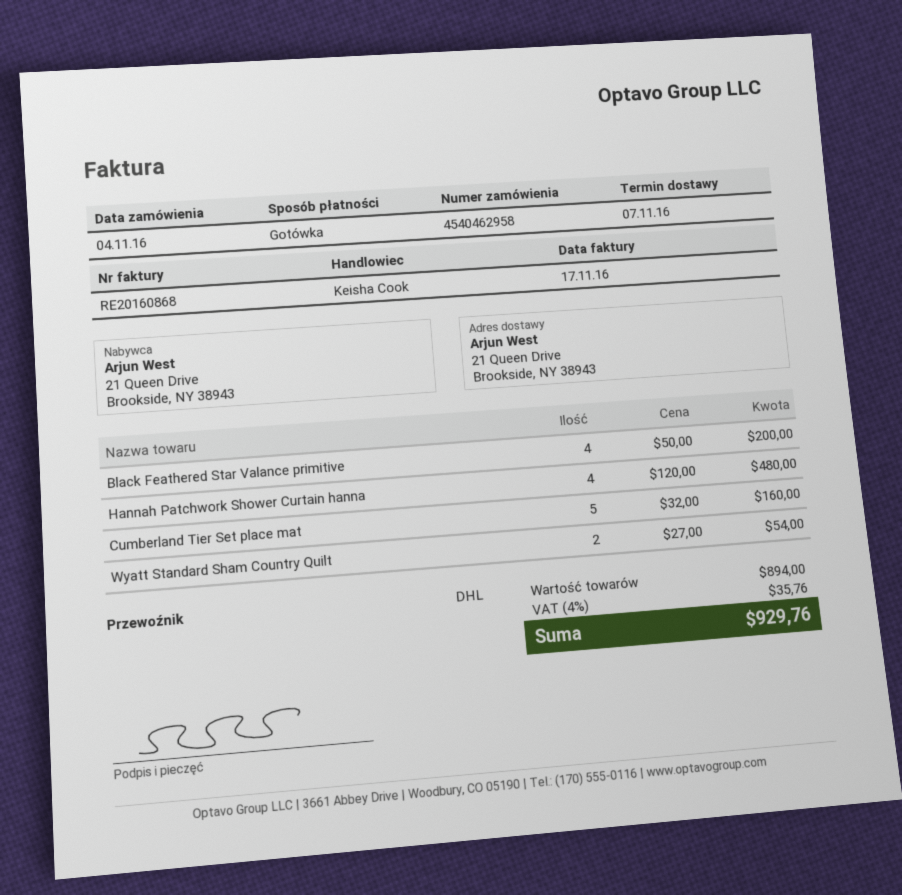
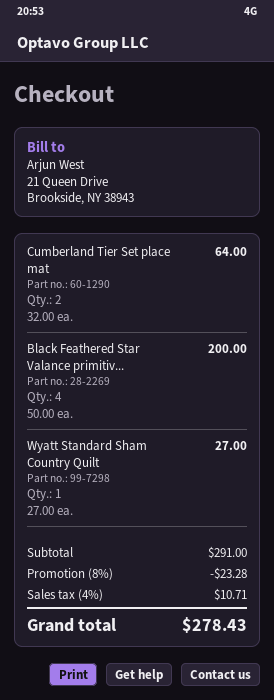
Hannah Patchwork Shower Curtain hanna: 4 x 120.00 = 480.00 -> none
Cumberland Tier Set place mat: 5 x 32.00 = 160.00 -> 2 x 32.00 = 64.00
Wyatt Standard Sham Country Quilt: 2 x 27.00 = 54.00 -> 1 x 27.00 = 27.00
subtotal: 894.00 -> 291.00
discount: none -> 8% = 23.28
tax: 4% = 35.76 -> 4% = 10.71
total: 929.76 -> 278.43

